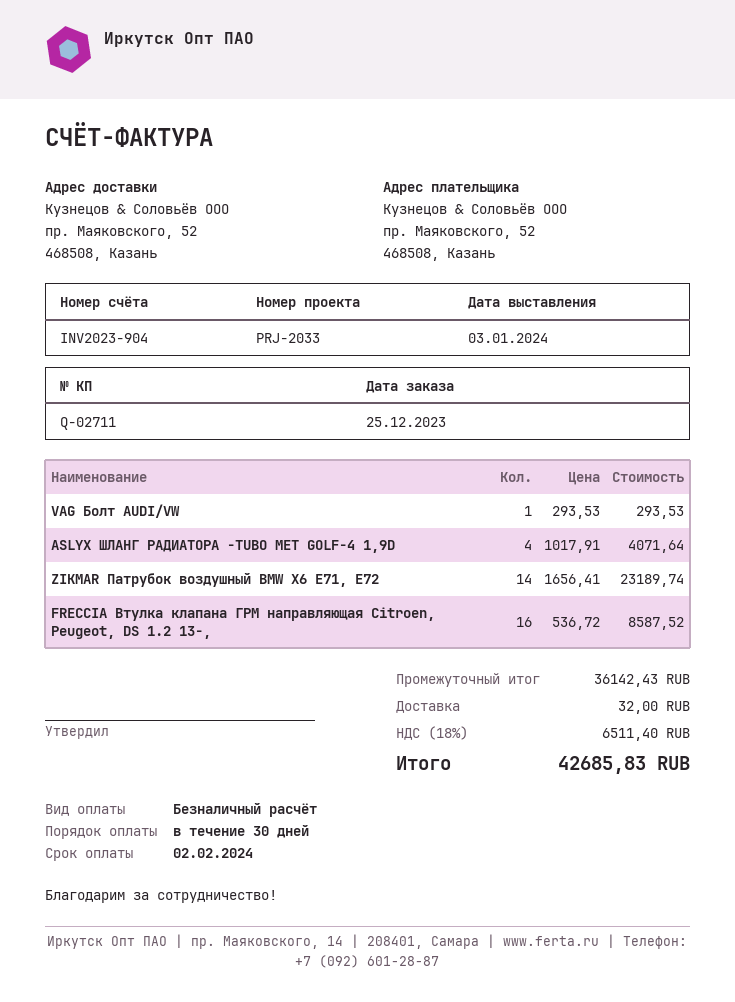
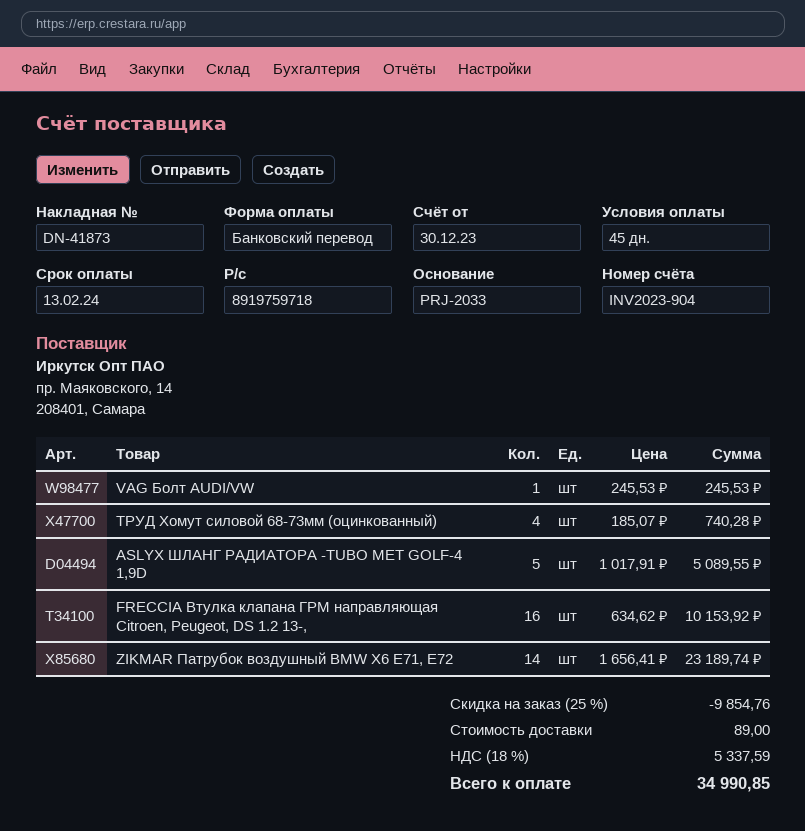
invoice date: 2024-01-03 -> 2023-12-30
payment terms: 30 days -> 45 days
due date: 2024-02-02 -> 2024-02-13
VAG Болт AUDI/VW: 1 x 293.53 = 293.53 -> 1 x 245.53 = 245.53
ASLYX ШЛАНГ РАДИАТОРА -TUBO MET GOLF-4 1,9D: 4 x 1017.91 = 4071.64 -> 5 x 1017.91 = 5089.55
FRECCIA Втулка клапана ГРМ направляющая Citroen, Peugeot, DS 1.2 13-,: 16 x 536.72 = 8587.52 -> 16 x 634.62 = 10153.92
ТРУД Хомут силовой 68-73мм (оцинкованный): none -> 4 x 185.07 = 740.28
discount: none -> 25% = 9854.76
shipping: 32.00 -> 89.00
tax: 18% = 6511.40 -> 18% = 5337.59
total: 42685.83 -> 34990.85

